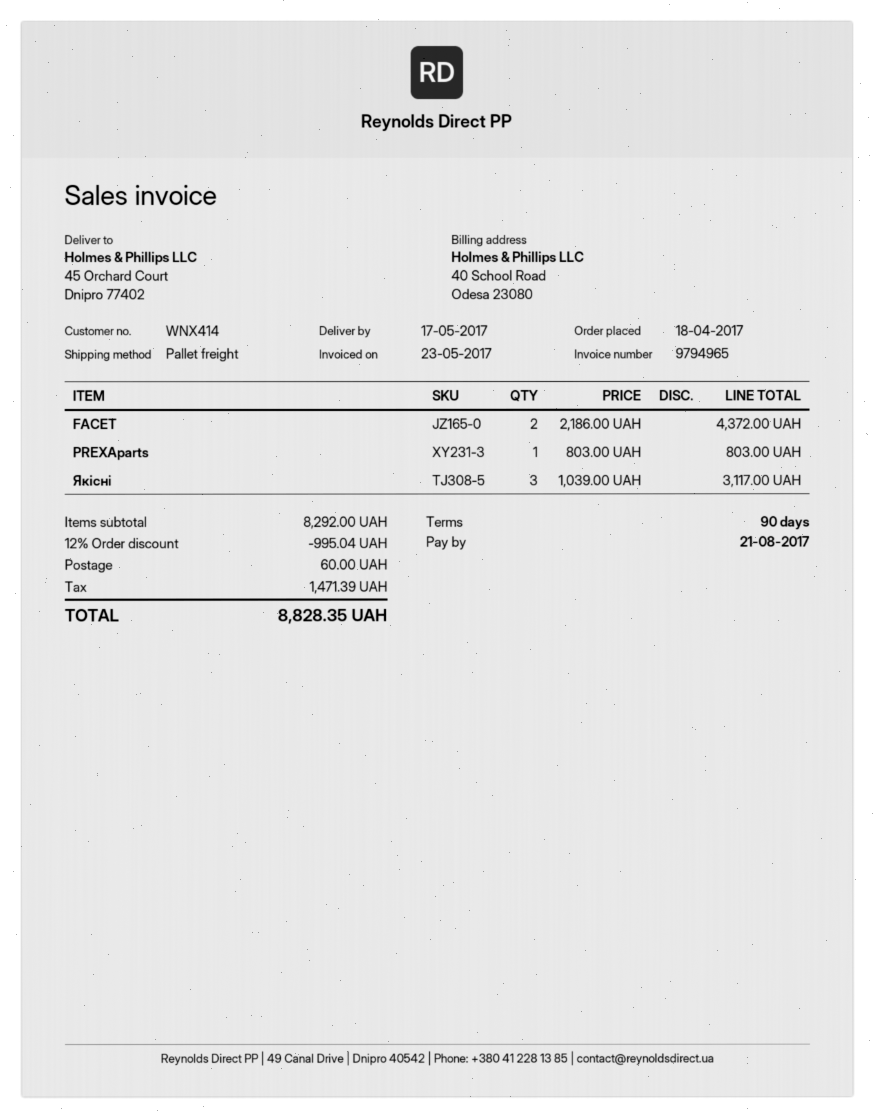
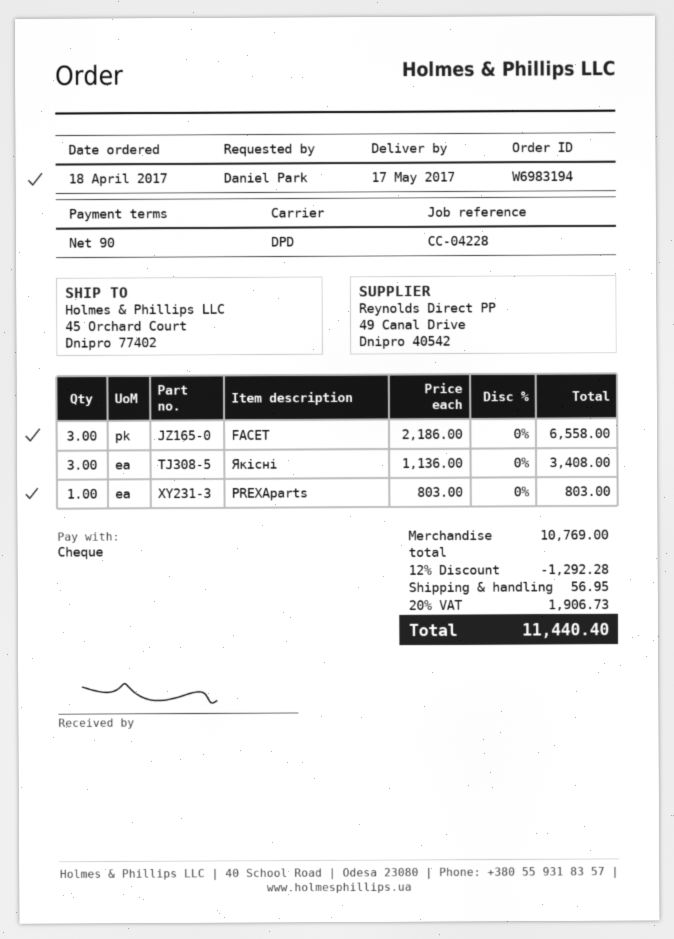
shipping method: pallet freight -> DPD
FACET: 2 x 2186.00 = 4372.00 -> 3 x 2186.00 = 6558.00
Якісні: 3 x 1039.00 = 3117.00 -> 3 x 1136.00 = 3408.00
subtotal: 8292.00 -> 10769.00
discount: 12% = 995.04 -> 12% = 1292.28
shipping: 60.00 -> 56.95
tax: 1471.39 -> 1906.73
total: 8828.35 -> 11440.40

